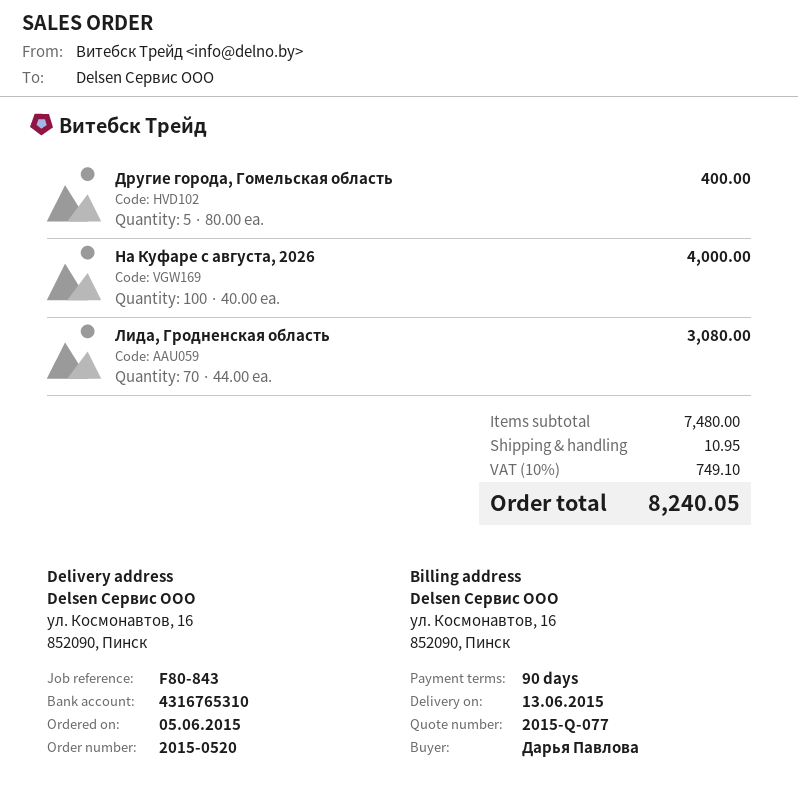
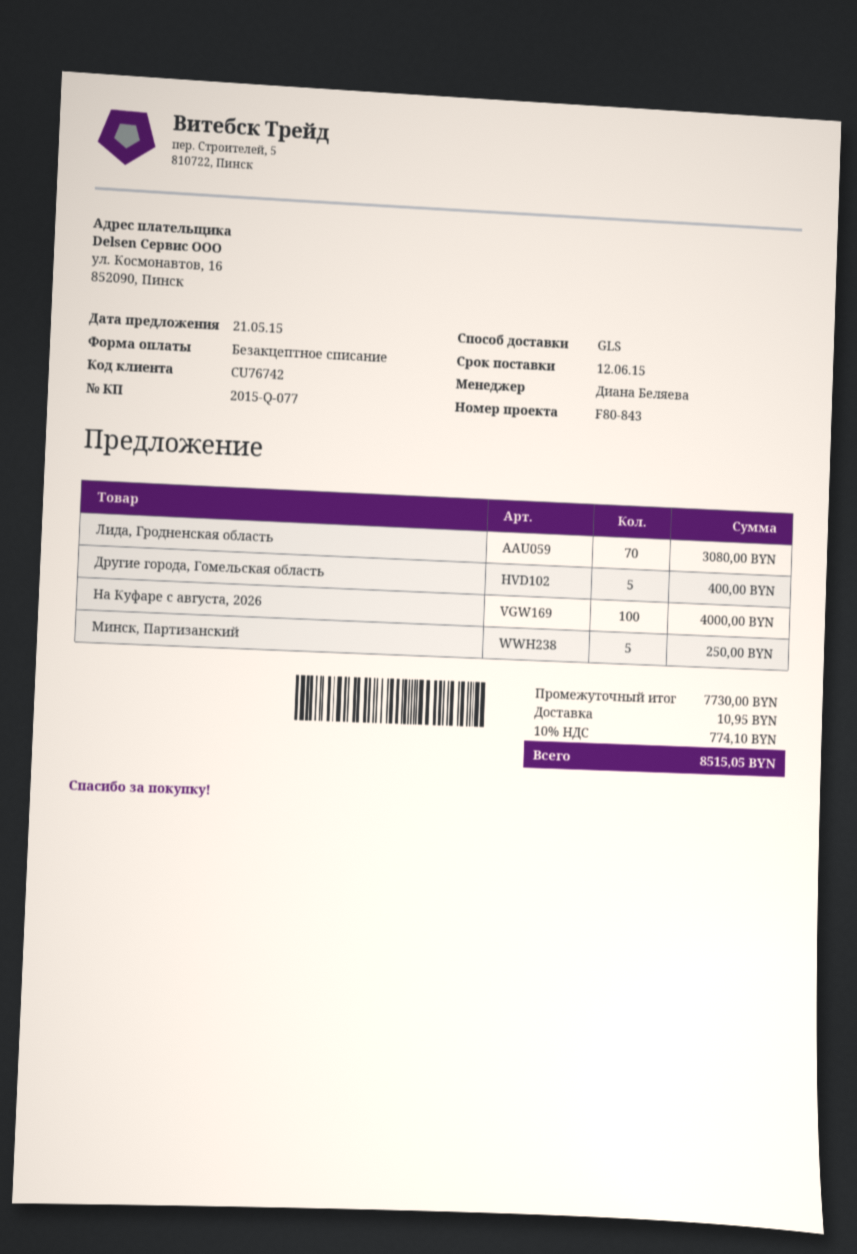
delivery date: 2015-06-13 -> 2015-06-12
Минск, Партизанский: none -> 5 for 250.00
subtotal: 7480.00 -> 7730.00
tax: 10% = 749.10 -> 10% = 774.10
total: 8240.05 -> 8515.05

